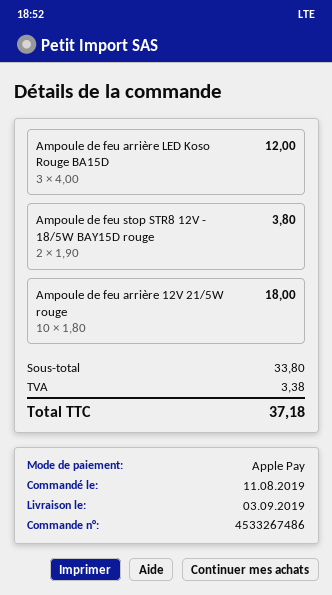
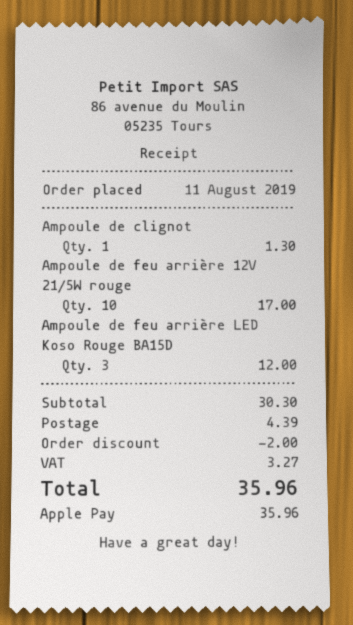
Ampoule de feu stop STR8 12V - 18/5W BAY15D rouge: 2 for 3.80 -> none
Ampoule de feu arrière 12V 21/5W rouge: 10 for 18.00 -> 10 for 17.00
Ampoule de clignot: none -> 1 for 1.30
subtotal: 33.80 -> 30.30
discount: none -> 2.00
shipping: none -> 4.39
tax: 3.38 -> 3.27
total: 37.18 -> 35.96

